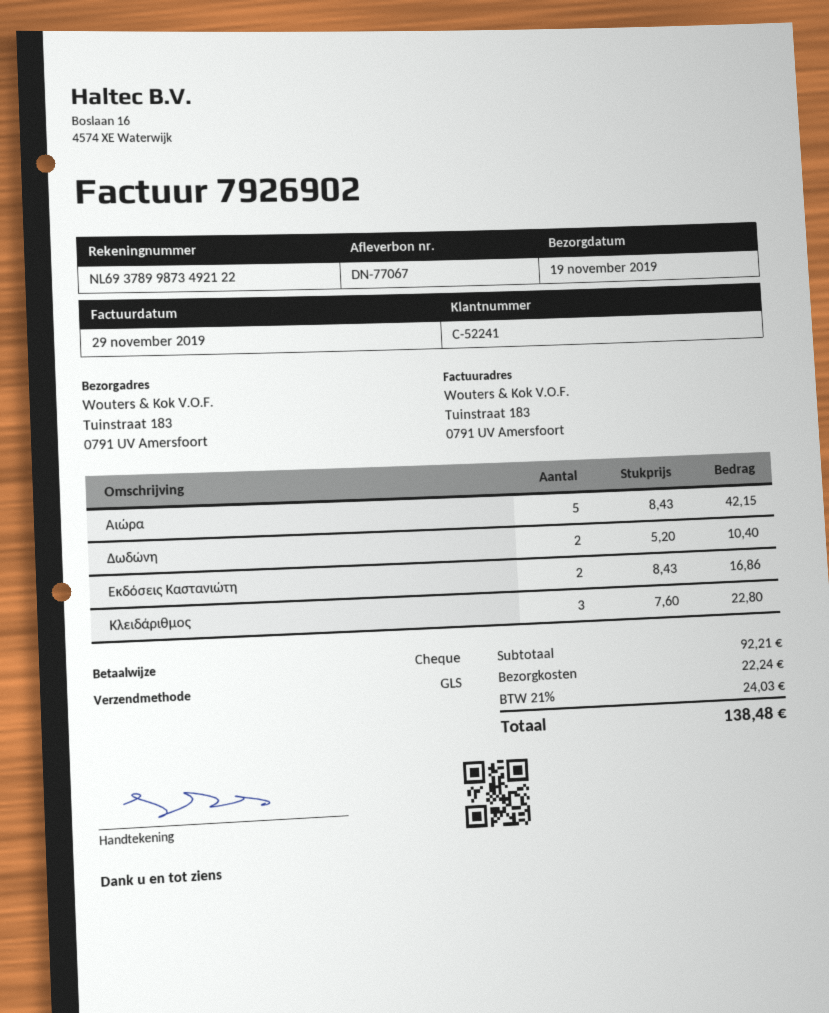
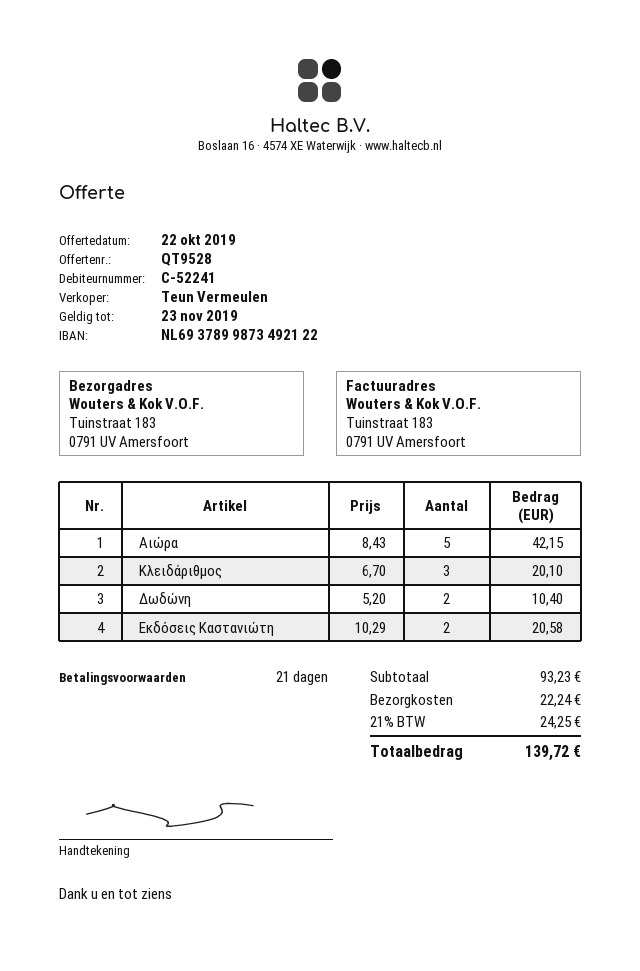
Εκδόσεις Καστανιώτη: 2 x 8.43 = 16.86 -> 2 x 10.29 = 20.58
Κλειδάριθμος: 3 x 7.60 = 22.80 -> 3 x 6.70 = 20.10
subtotal: 92.21 -> 93.23
tax: 21% = 24.03 -> 21% = 24.25
total: 138.48 -> 139.72

